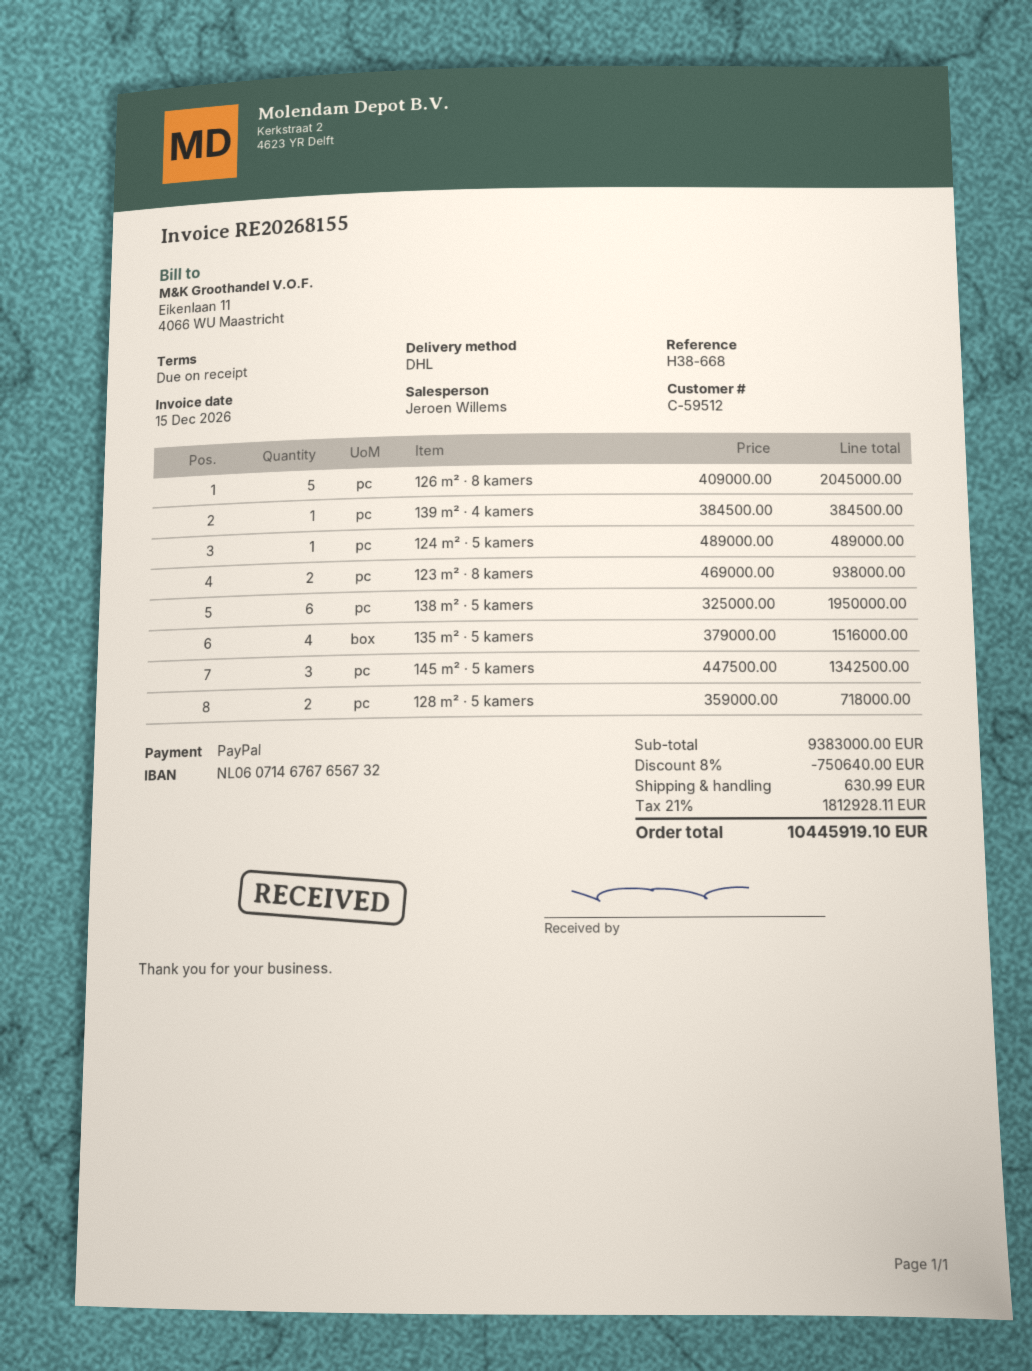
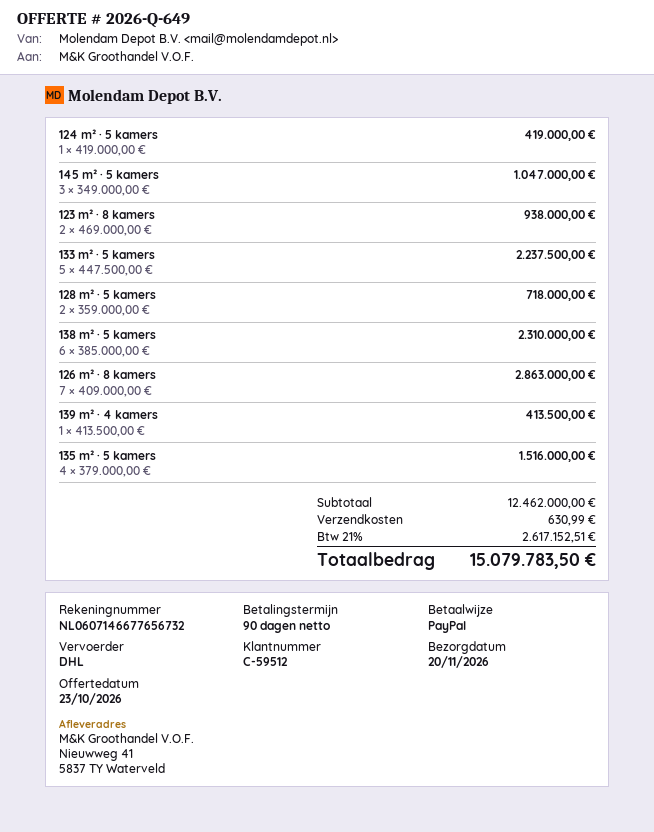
payment terms: on receipt -> 90 days
bank account: NL0607146767656732 -> NL0607146677656732
126 m² · 8 kamers: 5 x 409000.00 = 2045000.00 -> 7 x 409000.00 = 2863000.00
139 m² · 4 kamers: 1 x 384500.00 = 384500.00 -> 1 x 413500.00 = 413500.00
124 m² · 5 kamers: 1 x 489000.00 = 489000.00 -> 1 x 419000.00 = 419000.00
138 m² · 5 kamers: 6 x 325000.00 = 1950000.00 -> 6 x 385000.00 = 2310000.00
145 m² · 5 kamers: 3 x 447500.00 = 1342500.00 -> 3 x 349000.00 = 1047000.00
133 m² · 5 kamers: none -> 5 x 447500.00 = 2237500.00
subtotal: 9383000.00 -> 12462000.00
discount: 8% = 750640.00 -> none
tax: 21% = 1812928.11 -> 21% = 2617152.51
total: 10445919.10 -> 15079783.50

